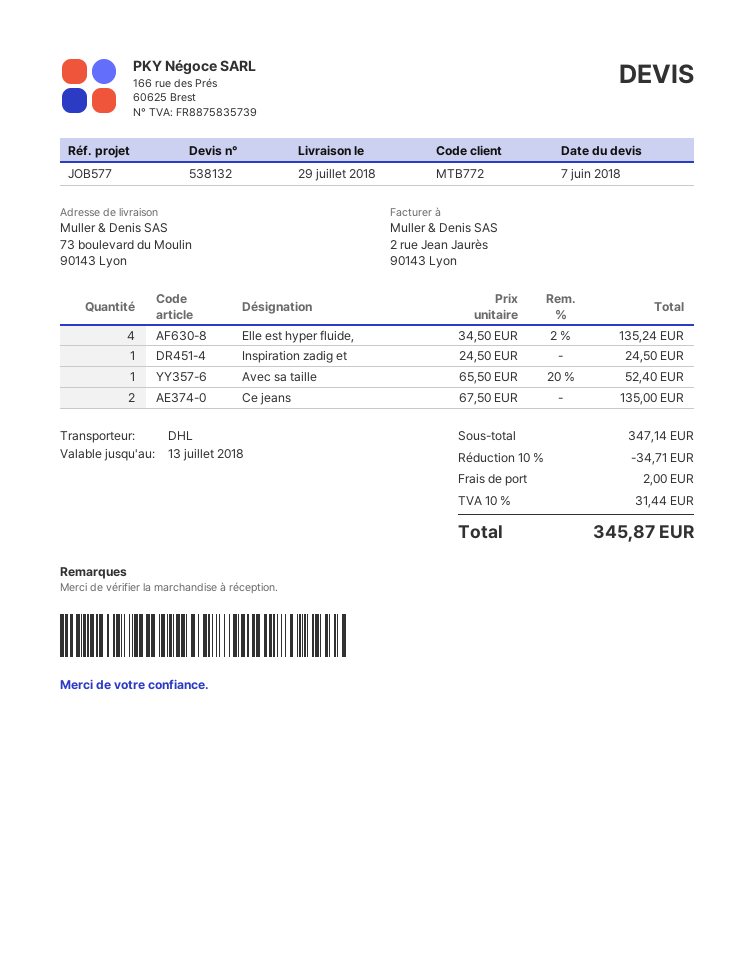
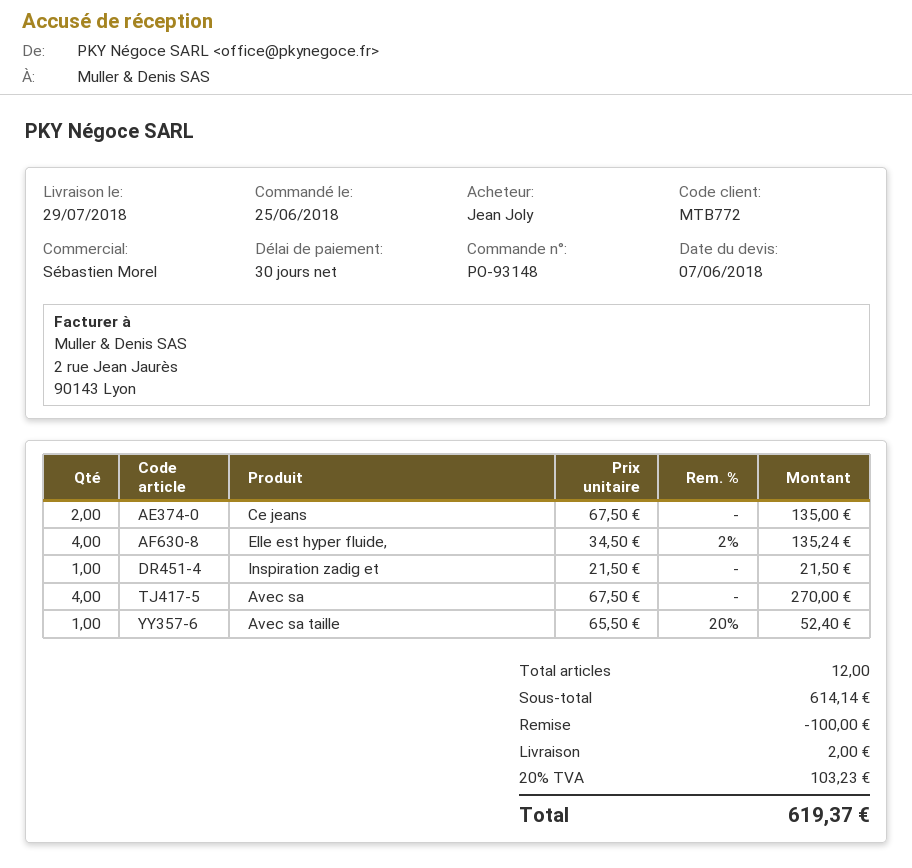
Inspiration zadig et: 1 x 24.50 = 24.50 -> 1 x 21.50 = 21.50
Avec sa: none -> 4 x 67.50 = 270.00
subtotal: 347.14 -> 614.14
discount: 34.71 -> 100.00
tax: 10% = 31.44 -> 20% = 103.23
total: 345.87 -> 619.37

